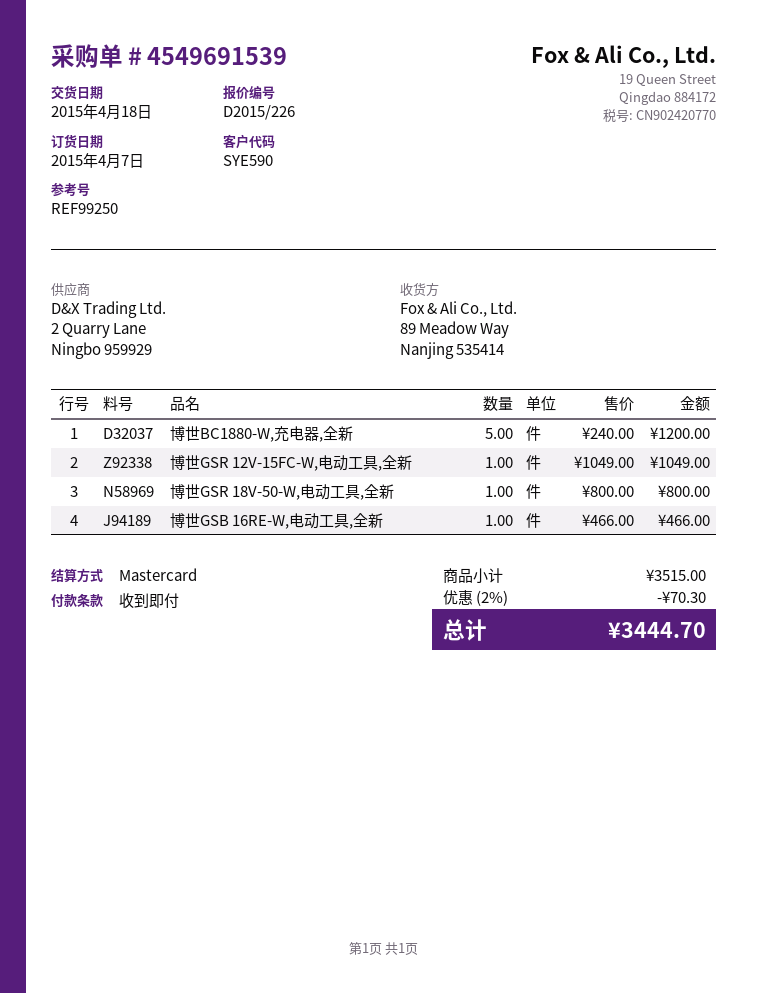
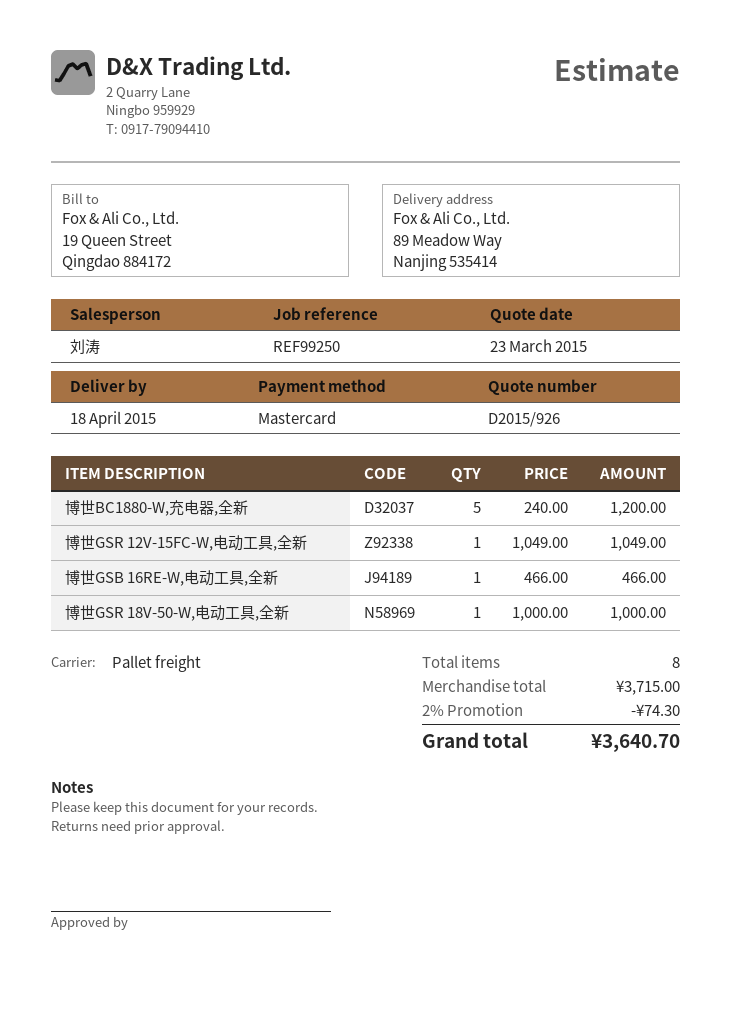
quote number: D2015/226 -> D2015/926
博世GSR 18V-50-W,电动工具,全新: 1 x 800.00 = 800.00 -> 1 x 1000.00 = 1000.00
subtotal: 3515.00 -> 3715.00
discount: 2% = 70.30 -> 2% = 74.30
total: 3444.70 -> 3640.70

